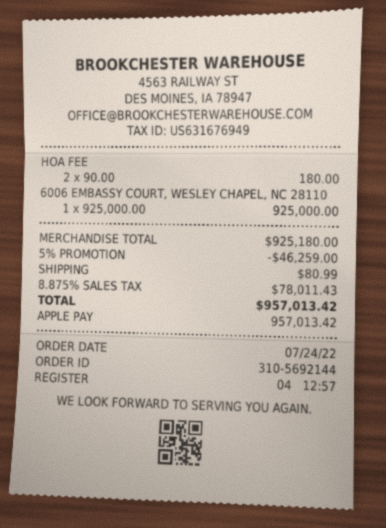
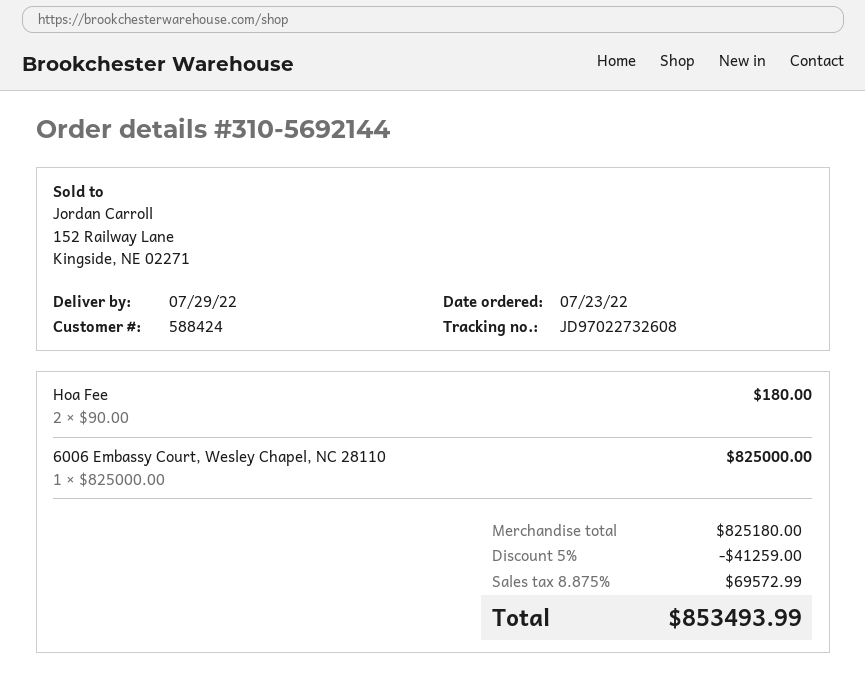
order date: 2022-07-24 -> 2022-07-23
6006 EMBASSY COURT, WESLEY CHAPEL, NC 28110: 1 x 925000.00 = 925000.00 -> 1 x 825000.00 = 825000.00
subtotal: 925180.00 -> 825180.00
discount: 5% = 46259.00 -> 5% = 41259.00
shipping: 80.99 -> none
tax: 8.875% = 78011.43 -> 8.875% = 69572.99
total: 957013.42 -> 853493.99

